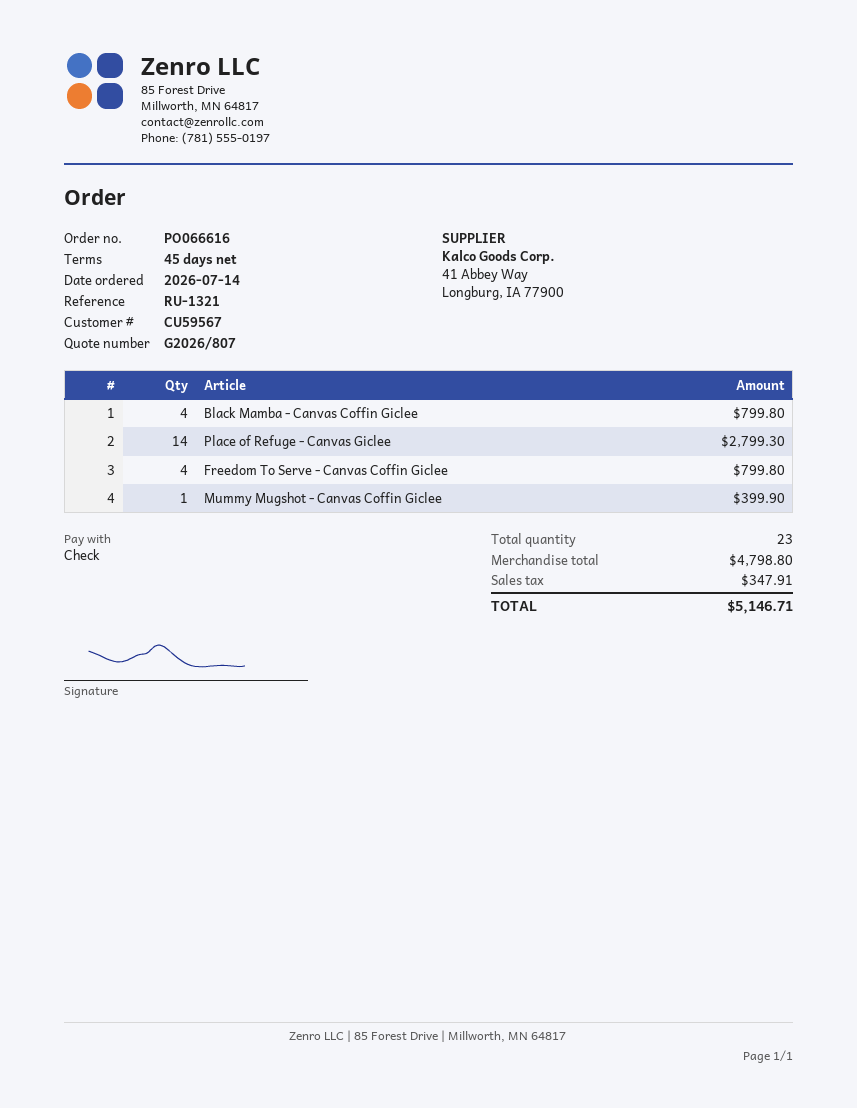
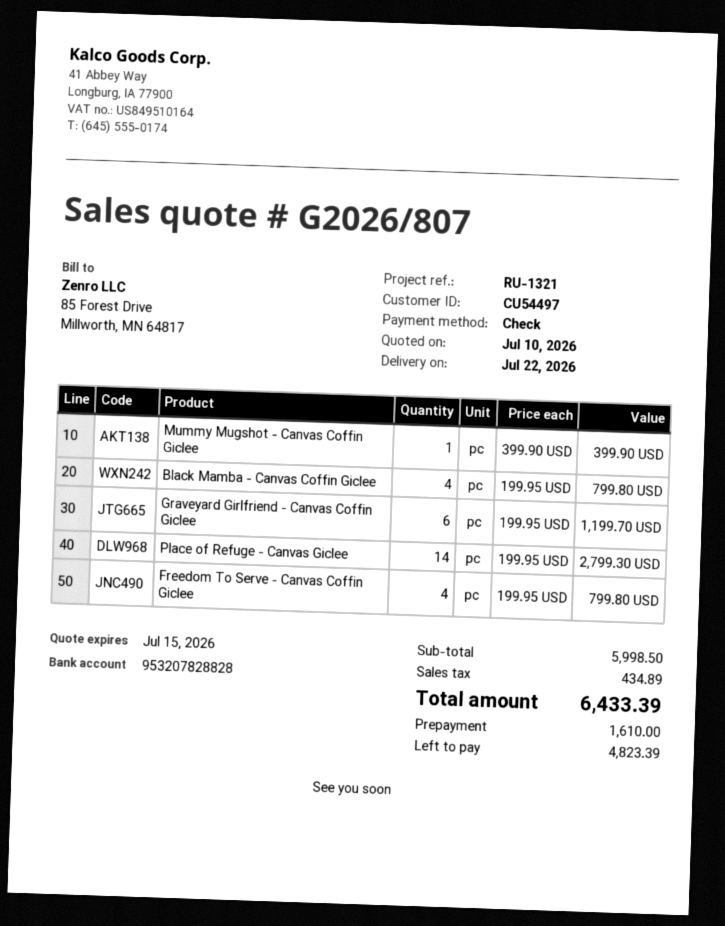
customer number: CU59567 -> CU54497
Graveyard Girlfriend - Canvas Coffin Giclee: none -> 6 for 1199.70
subtotal: 4798.80 -> 5998.50
tax: 347.91 -> 434.89
total: 5146.71 -> 6433.39

